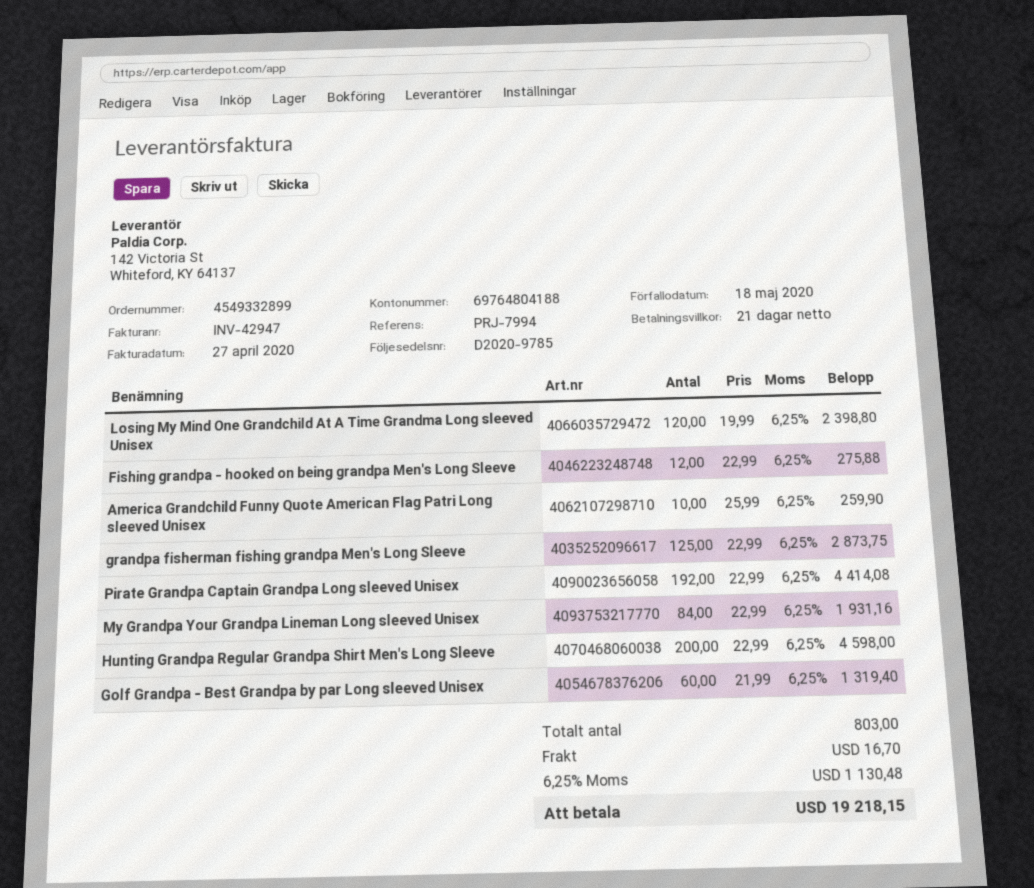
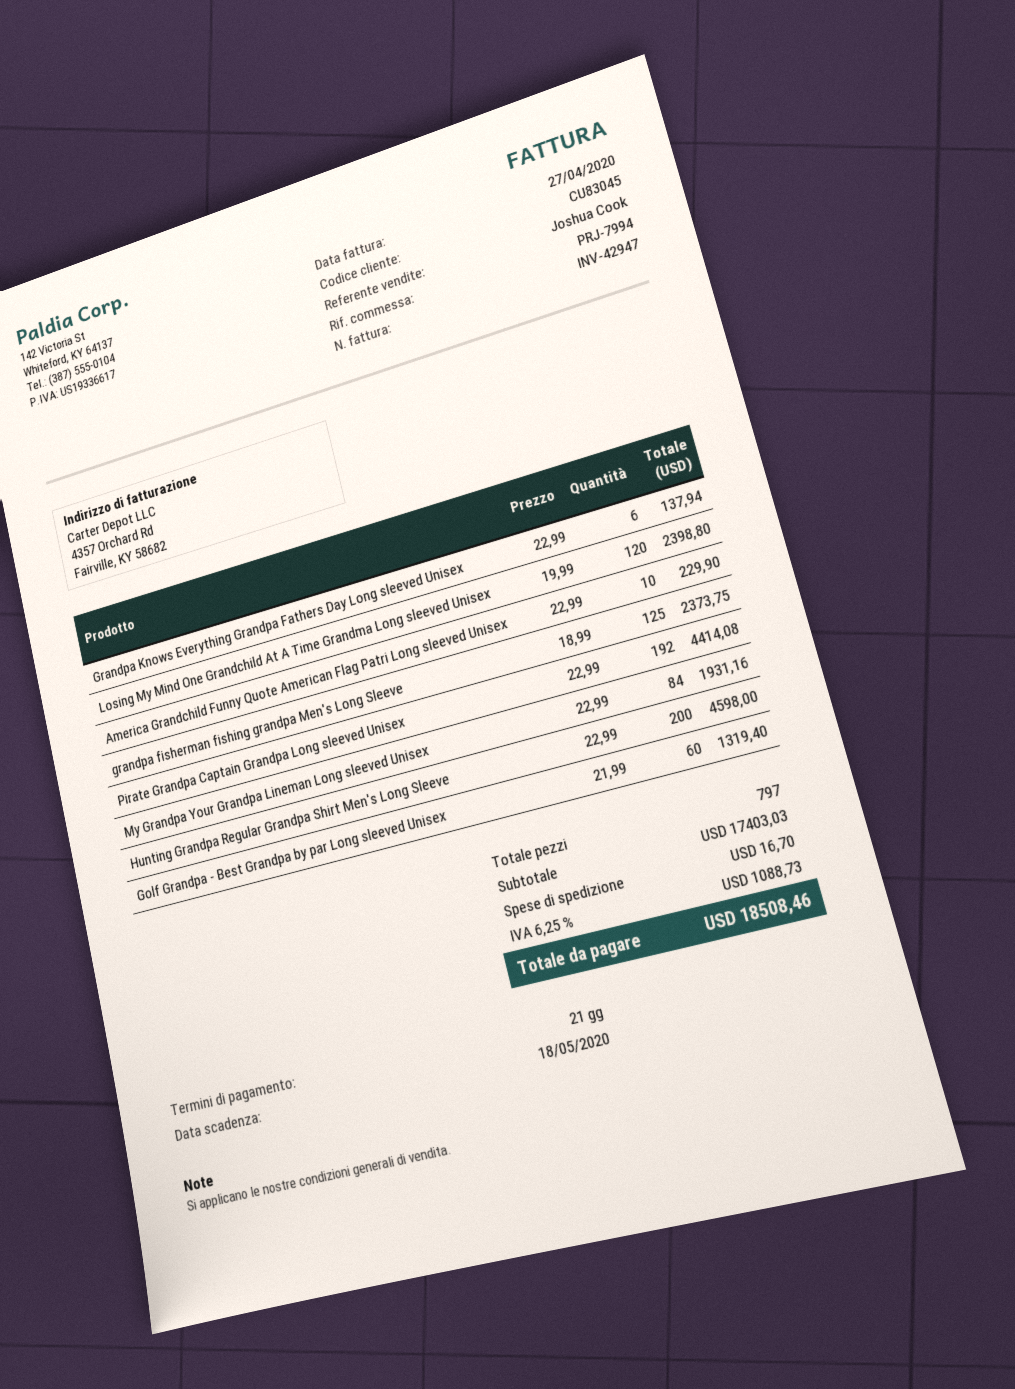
Fishing grandpa - hooked on being grandpa Men's Long Sleeve: 12 x 22.99 = 275.88 -> none
America Grandchild Funny Quote American Flag Patri Long sleeved Unisex: 10 x 25.99 = 259.90 -> 10 x 22.99 = 229.90
grandpa fisherman fishing grandpa Men's Long Sleeve: 125 x 22.99 = 2873.75 -> 125 x 18.99 = 2373.75
Grandpa Knows Everything Grandpa Fathers Day Long sleeved Unisex: none -> 6 x 22.99 = 137.94
total quantity: 803 -> 797
tax: 6.25% = 1130.48 -> 6.25% = 1088.73
total: 19218.15 -> 18508.46

